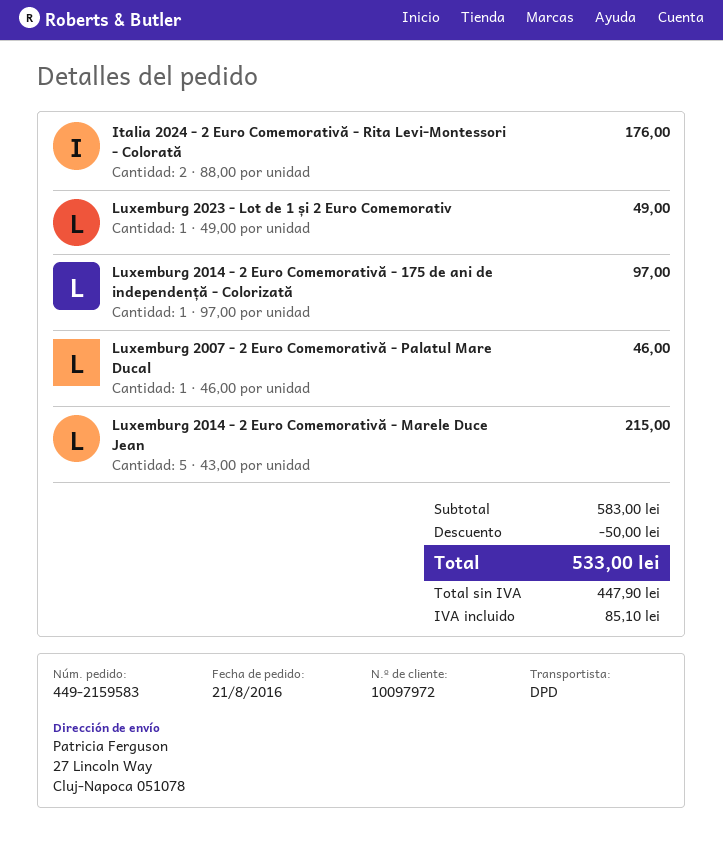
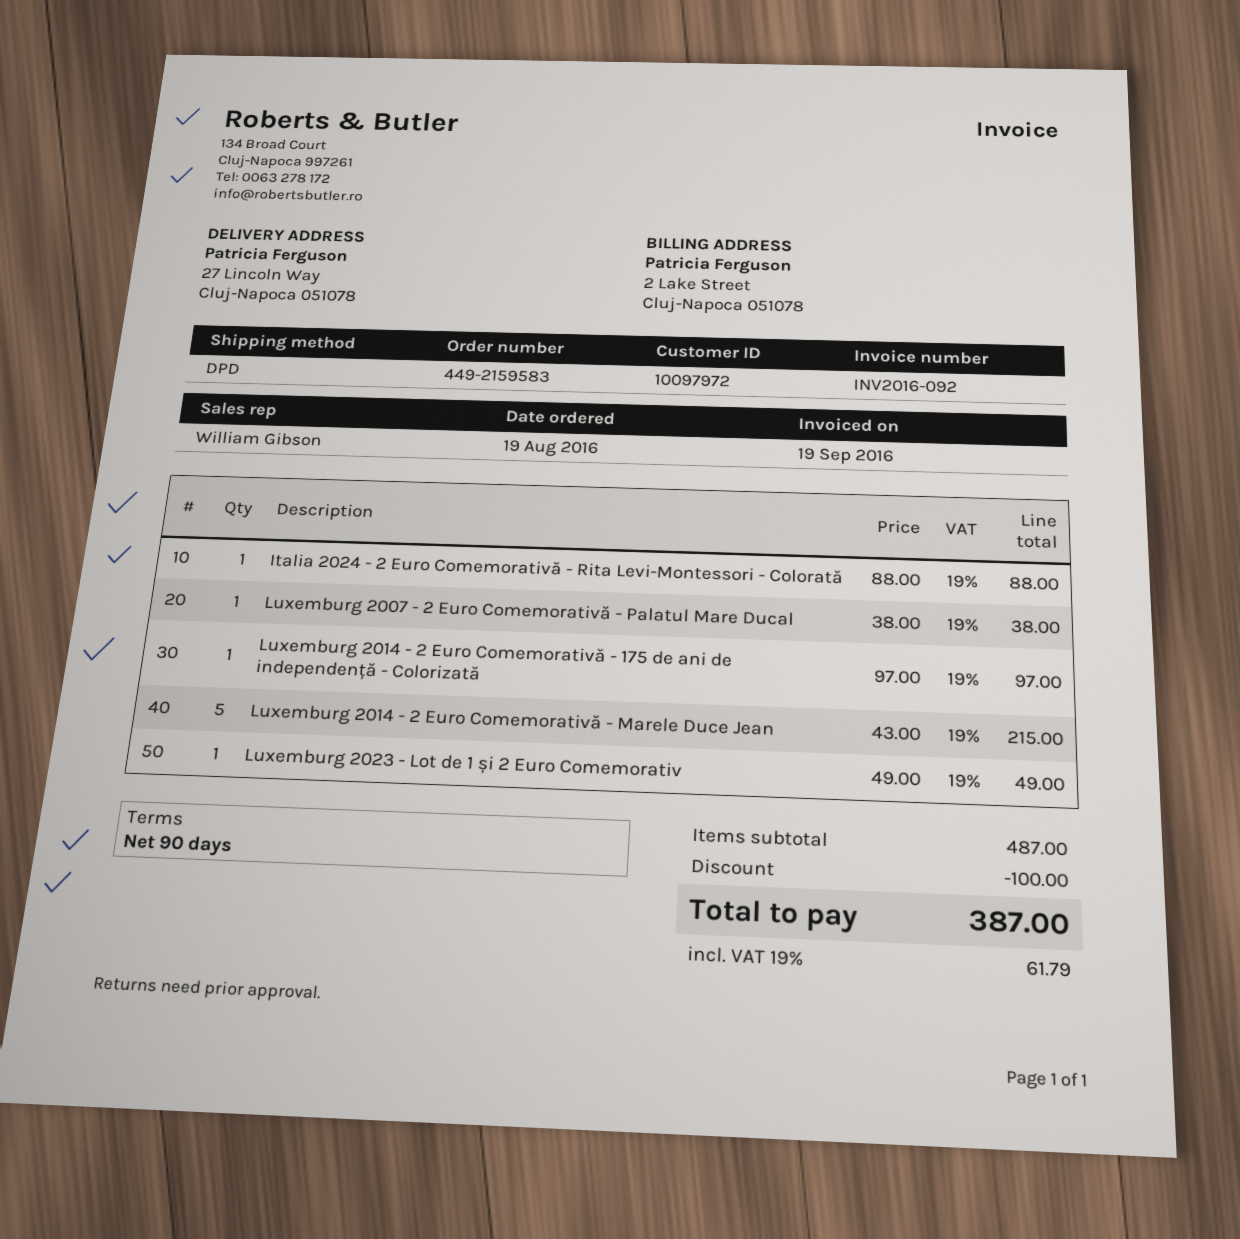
order date: 2016-08-21 -> 2016-08-19
Italia 2024 - 2 Euro Comemorativă - Rita Levi-Montessori - Colorată: 2 x 88.00 = 176.00 -> 1 x 88.00 = 88.00
Luxemburg 2007 - 2 Euro Comemorativă - Palatul Mare Ducal: 1 x 46.00 = 46.00 -> 1 x 38.00 = 38.00
subtotal: 583.00 -> 487.00
discount: 50.00 -> 100.00
tax: 85.10 -> 61.79
total: 533.00 -> 387.00

